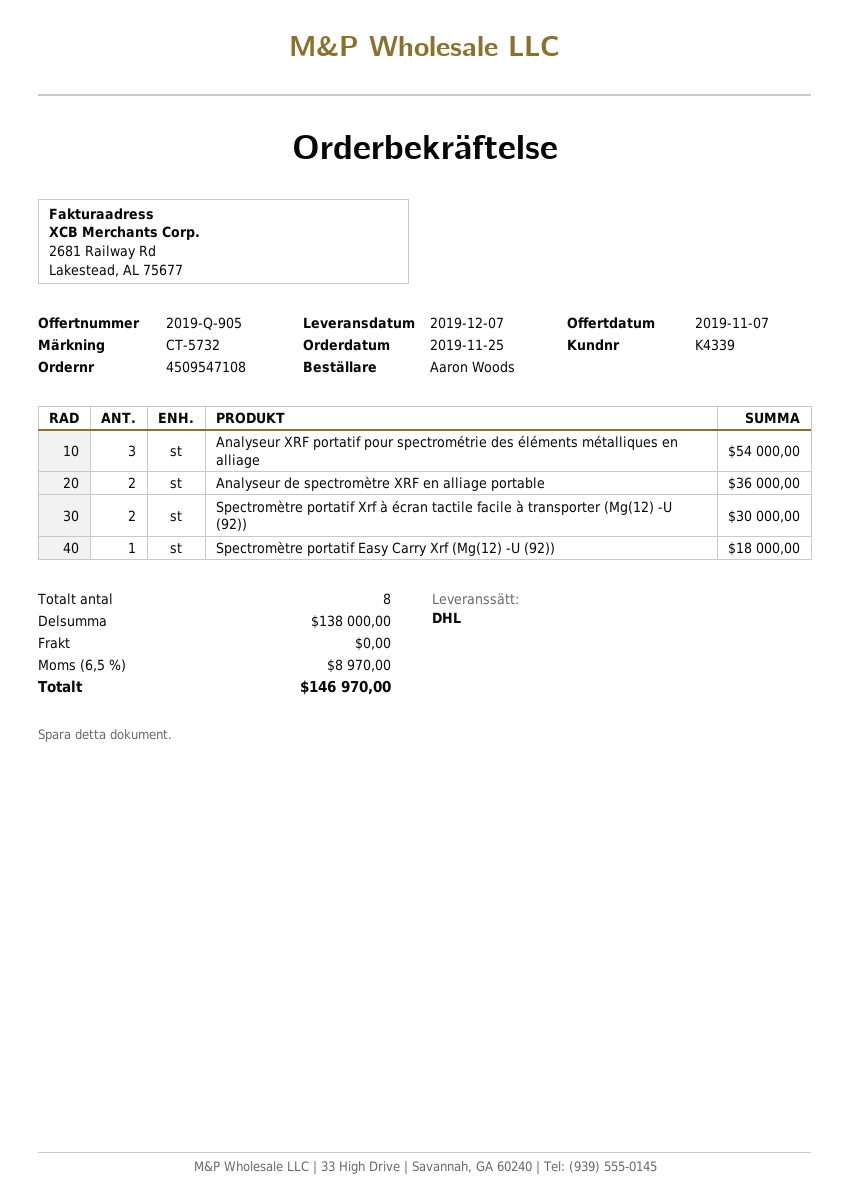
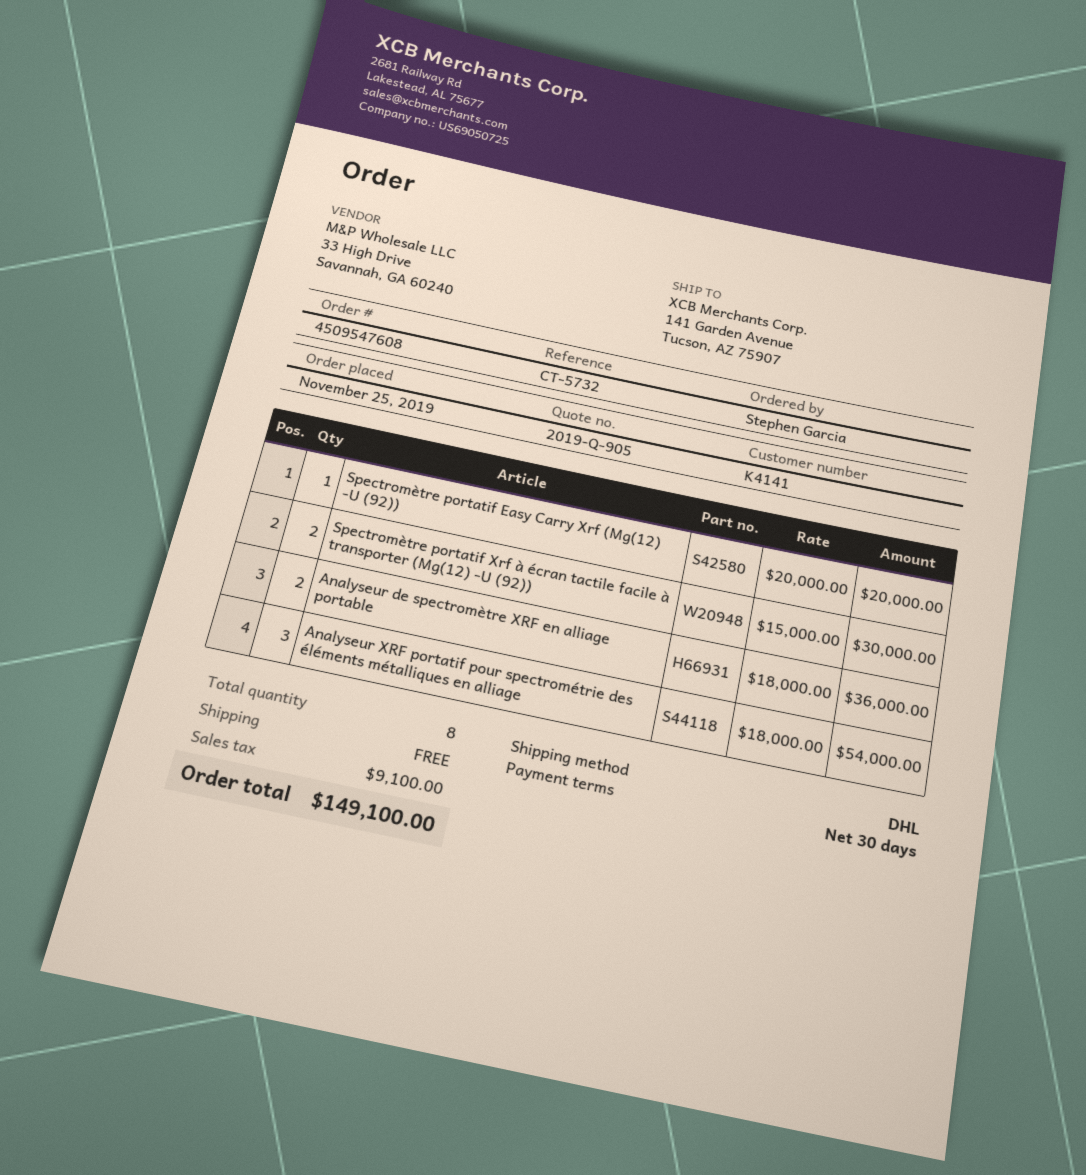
order number: 4509547108 -> 4509547608
customer number: K4339 -> K4141
ordered by: Aaron Woods -> Stephen Garcia
Spectromètre portatif Easy Carry Xrf (Mg(12) -U (92)): 1 for 18000.00 -> 1 for 20000.00
tax: 8970.00 -> 9100.00
total: 146970.00 -> 149100.00

